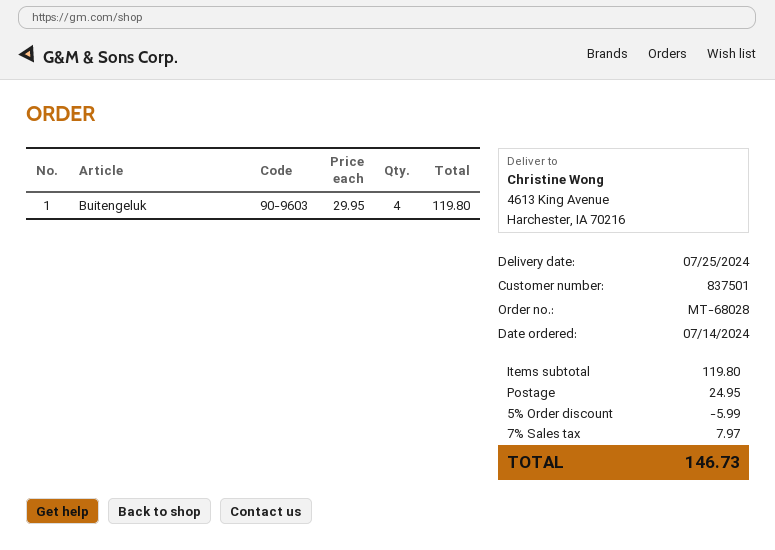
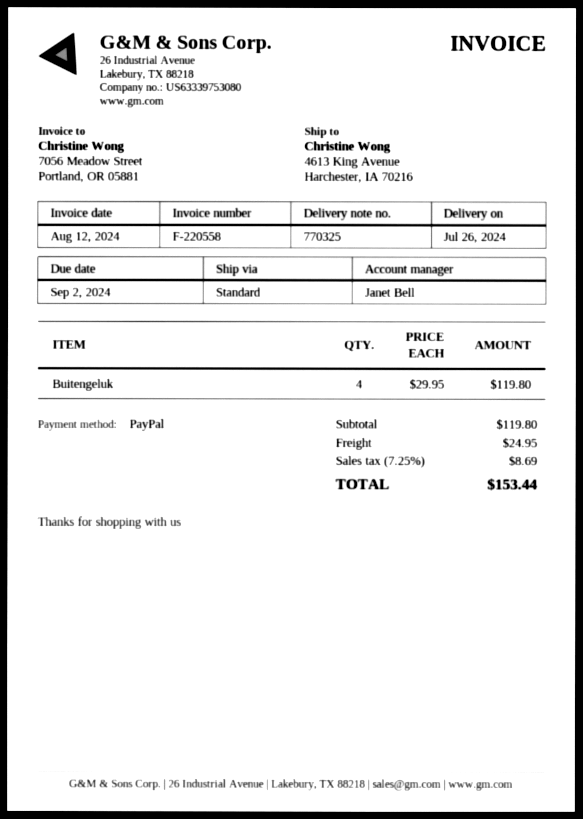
delivery date: 2024-07-25 -> 2024-07-26
discount: 5% = 5.99 -> none
tax: 7% = 7.97 -> 7.25% = 8.69
total: 146.73 -> 153.44

